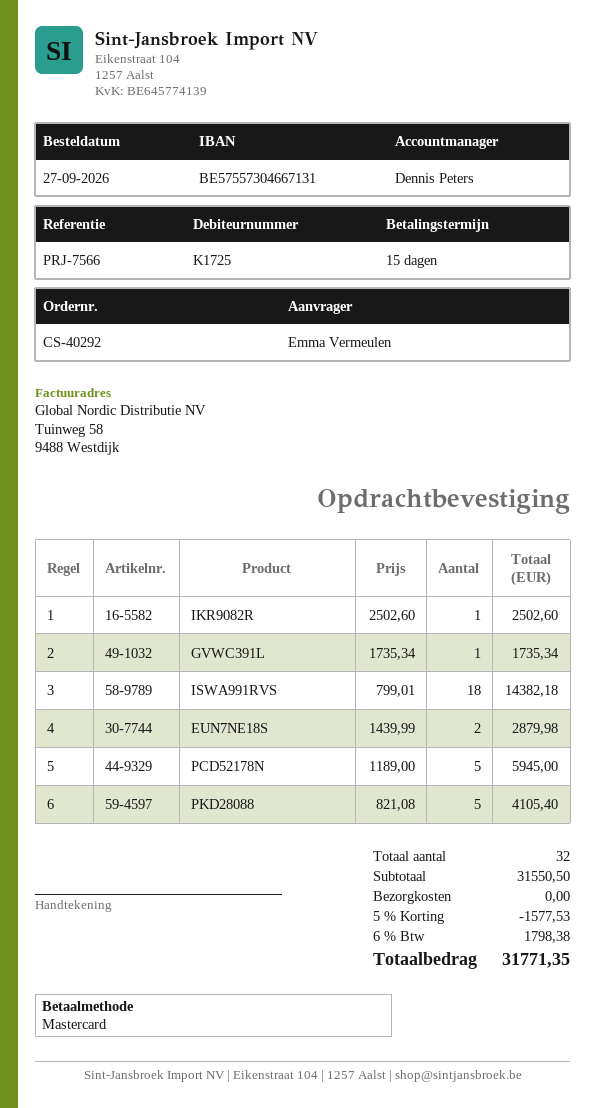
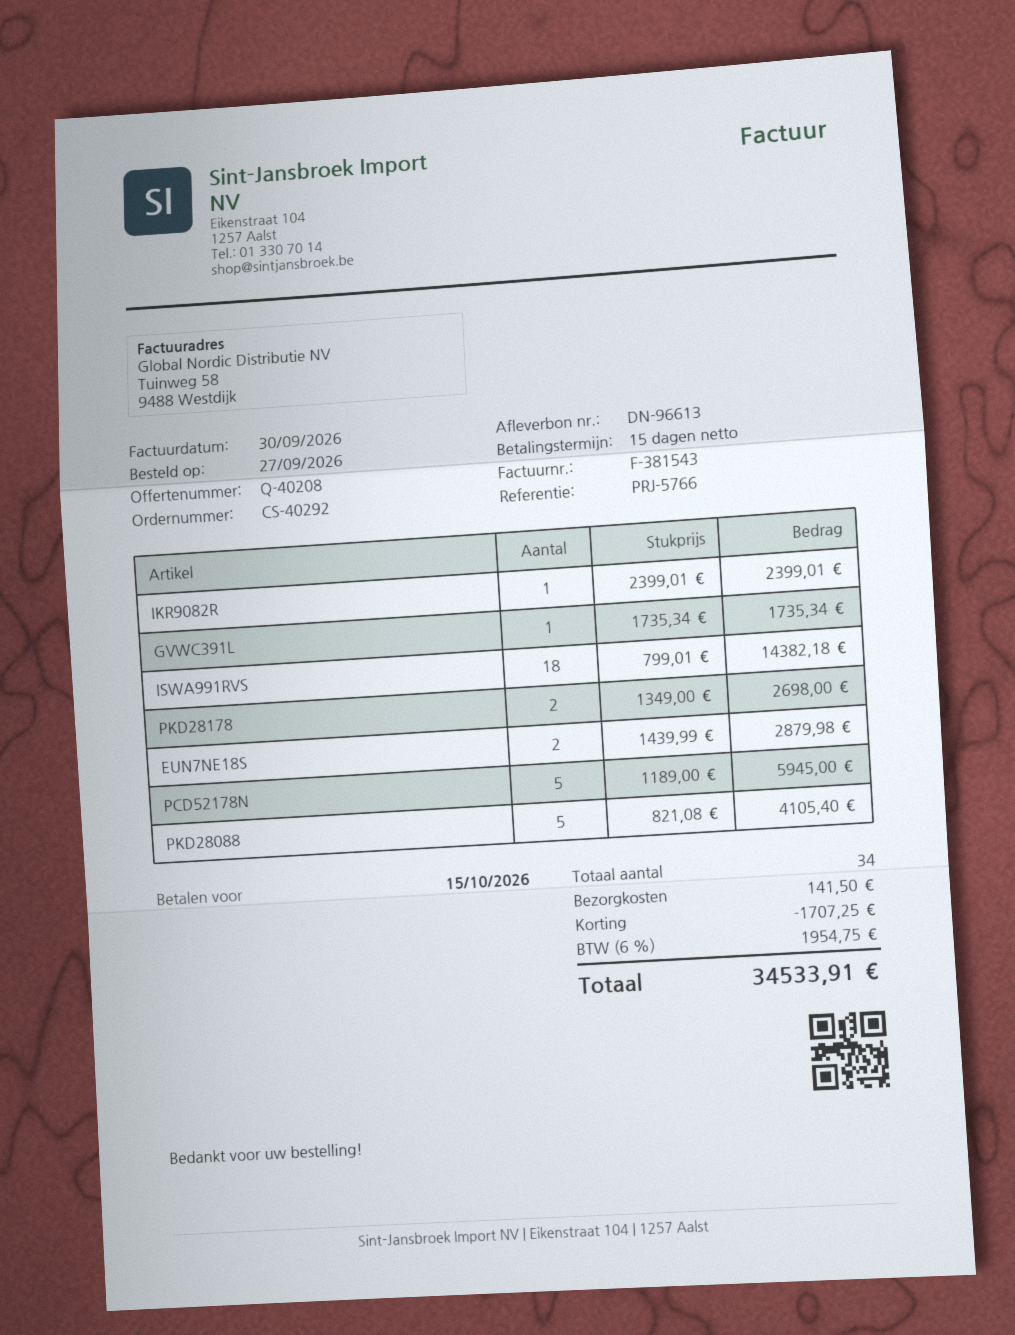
reference: PRJ-7566 -> PRJ-5766
IKR9082R: 1 x 2502.60 = 2502.60 -> 1 x 2399.01 = 2399.01
PKD28178: none -> 2 x 1349.00 = 2698.00
total quantity: 32 -> 34
discount: 1577.53 -> 1707.25
shipping: 0.00 -> 141.50
tax: 6% = 1798.38 -> 6% = 1954.75
total: 31771.35 -> 34533.91

